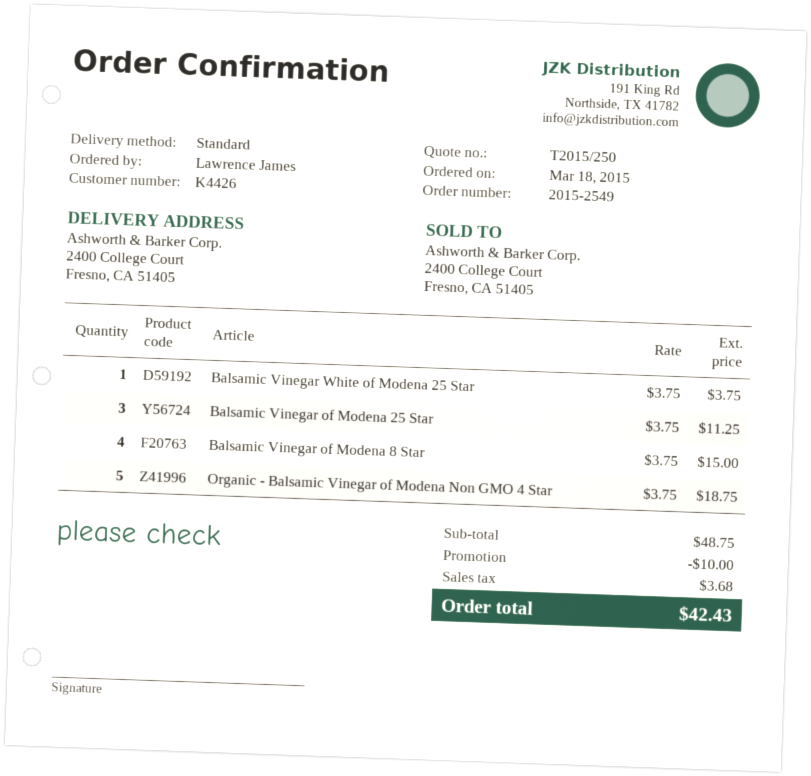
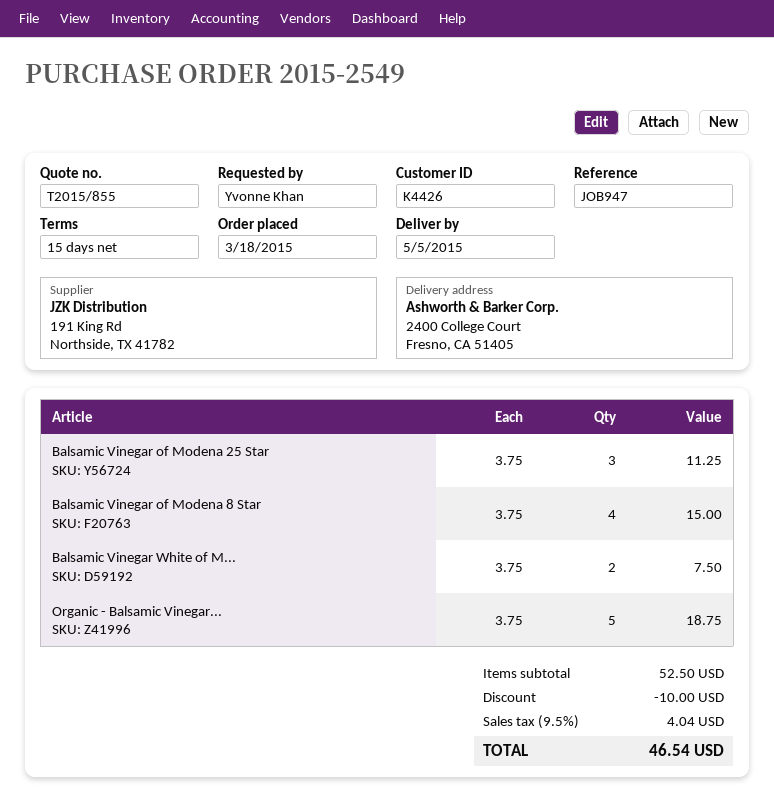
quote number: T2015/250 -> T2015/855
ordered by: Lawrence James -> Yvonne Khan
Balsamic Vinegar White of Modena 25 Star: 1 x 3.75 = 3.75 -> 2 x 3.75 = 7.50
subtotal: 48.75 -> 52.50
tax: 3.68 -> 4.04
total: 42.43 -> 46.54

